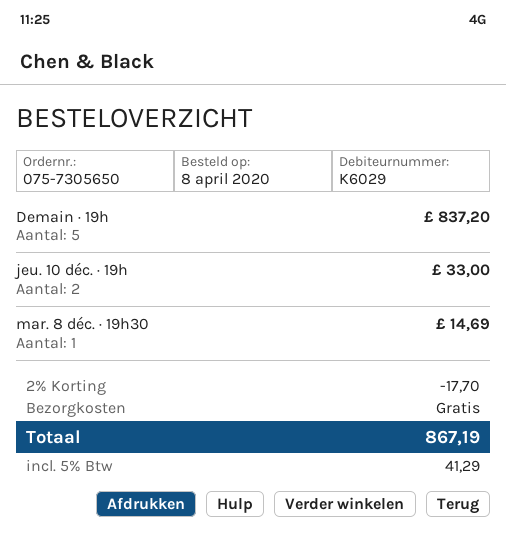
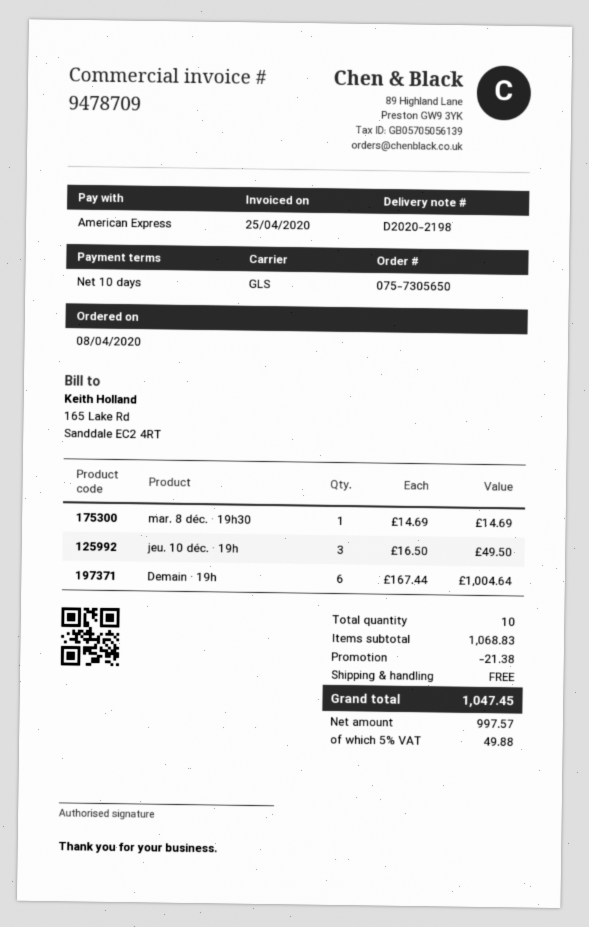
Demain · 19h: 5 for 837.20 -> 6 for 1004.64
jeu. 10 déc. · 19h: 2 for 33.00 -> 3 for 49.50
discount: 17.70 -> 21.38
tax: 5% = 41.29 -> 5% = 49.88
total: 867.19 -> 1047.45

